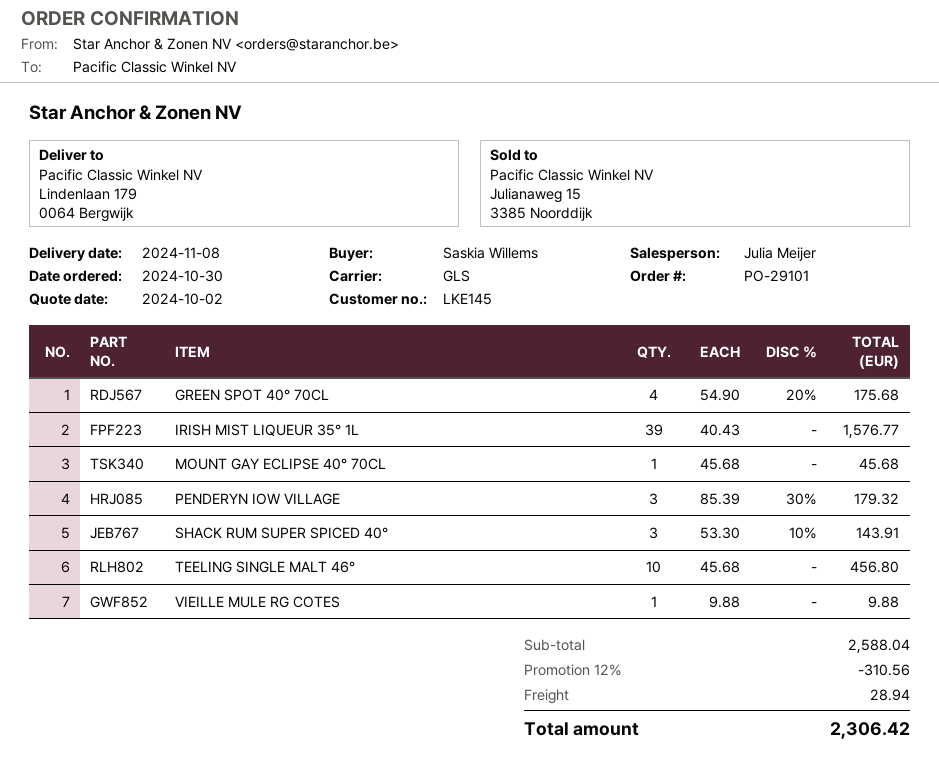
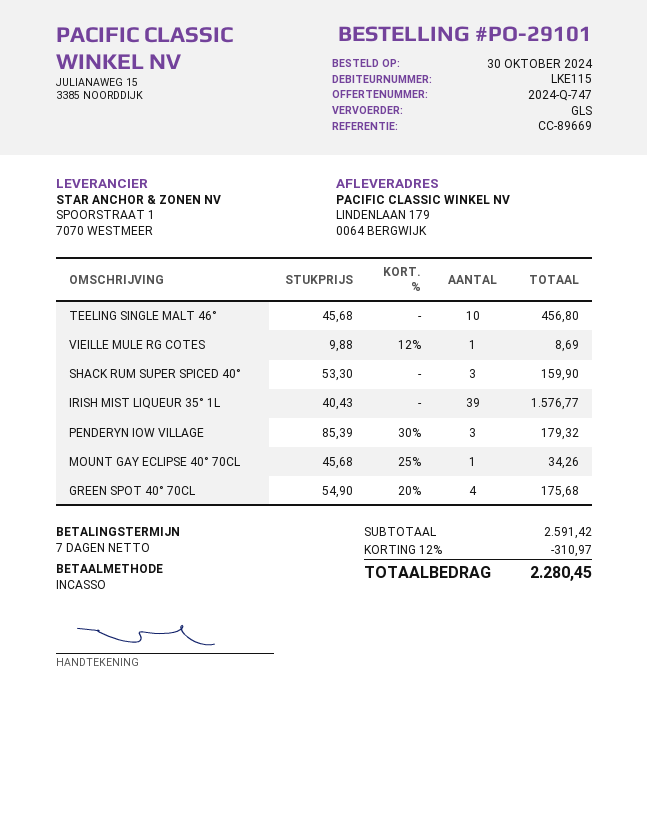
customer number: LKE145 -> LKE115
MOUNT GAY ECLIPSE 40° 70CL: 1 x 45.68 = 45.68 -> 1 x 45.68 - 25% = 34.26
SHACK RUM SUPER SPICED 40°: 3 x 53.30 - 10% = 143.91 -> 3 x 53.30 = 159.90
VIEILLE MULE RG COTES: 1 x 9.88 = 9.88 -> 1 x 9.88 - 12% = 8.69
subtotal: 2588.04 -> 2591.42
discount: 12% = 310.56 -> 12% = 310.97
shipping: 28.94 -> none
total: 2306.42 -> 2280.45

